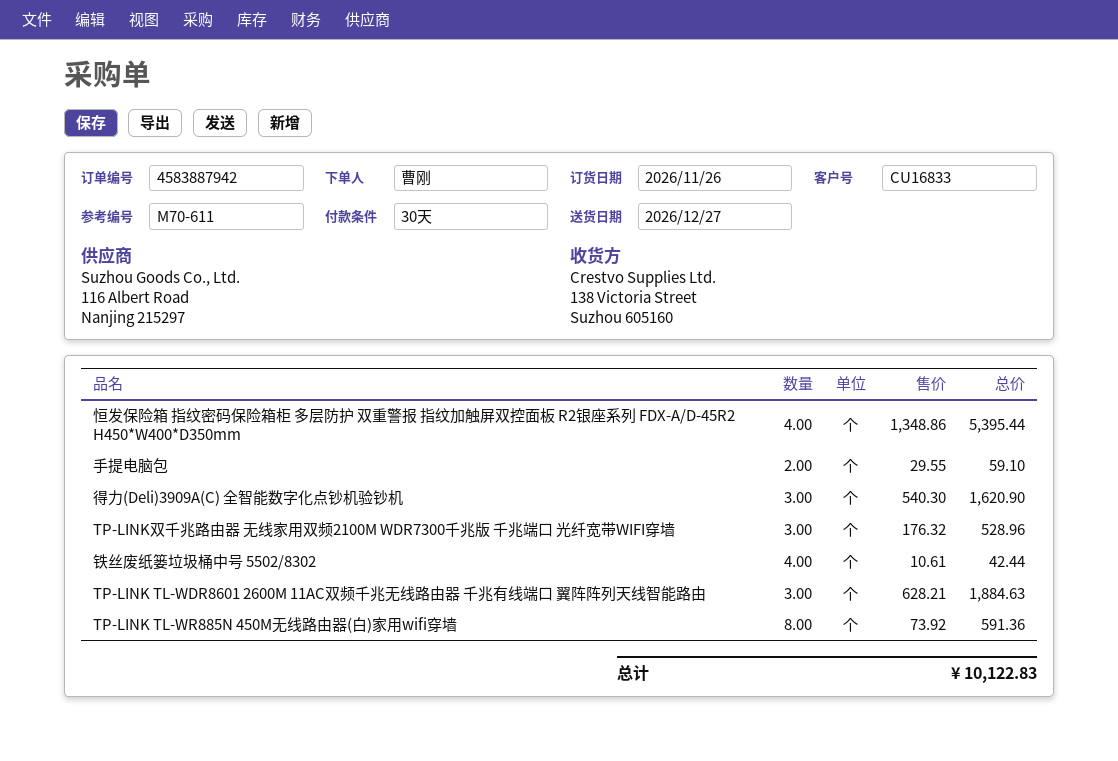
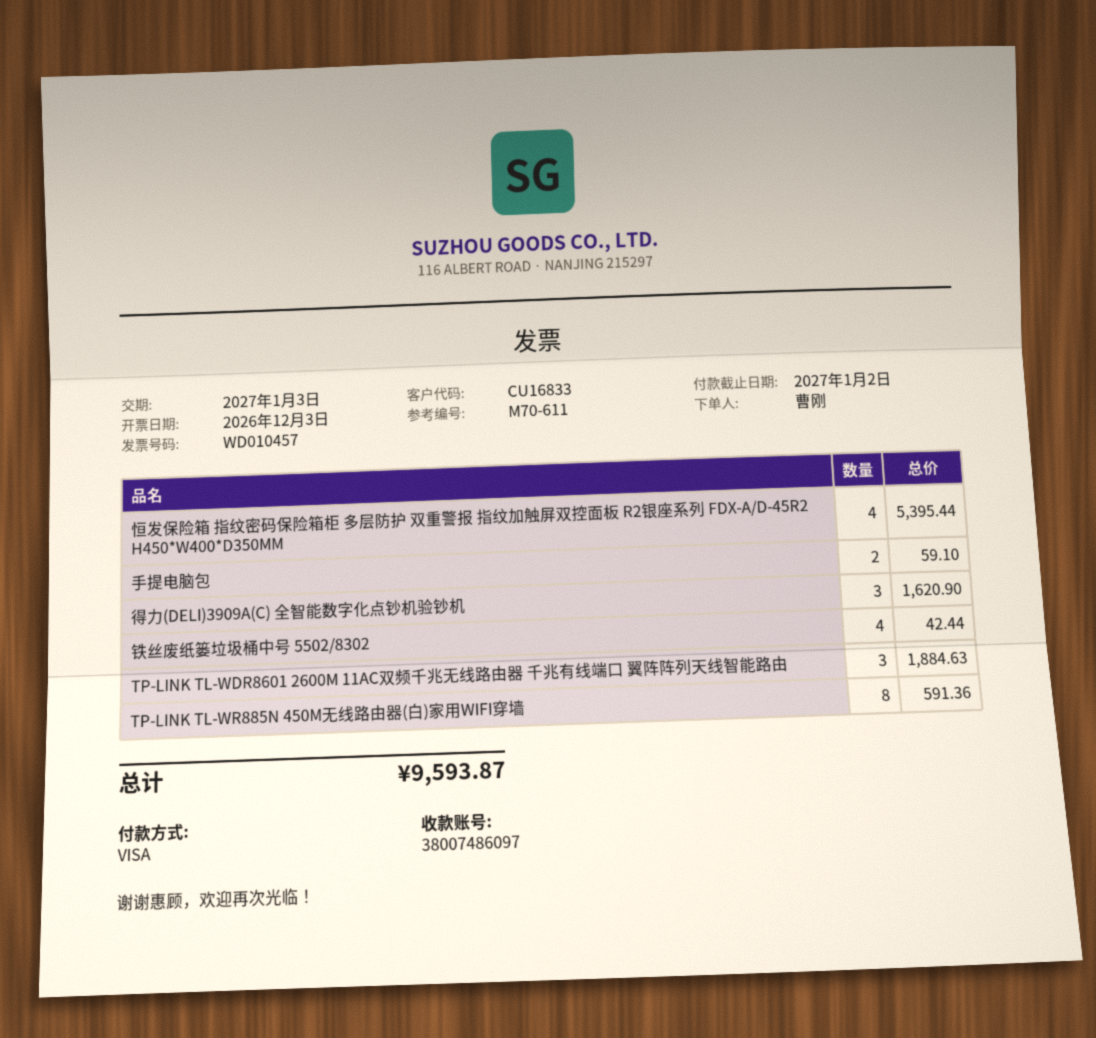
delivery date: 2026-12-27 -> 2027-01-03
TP-LINK双千兆路由器 无线家用双频2100M WDR7300千兆版 千兆端口 光纤宽带WIFI穿墙: 3 for 528.96 -> none
total: 10122.83 -> 9593.87

